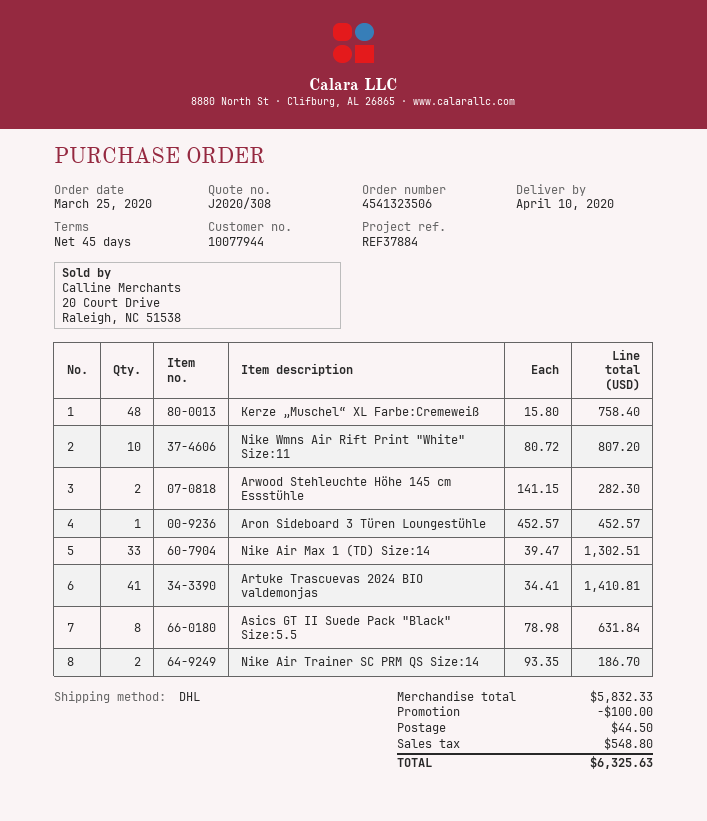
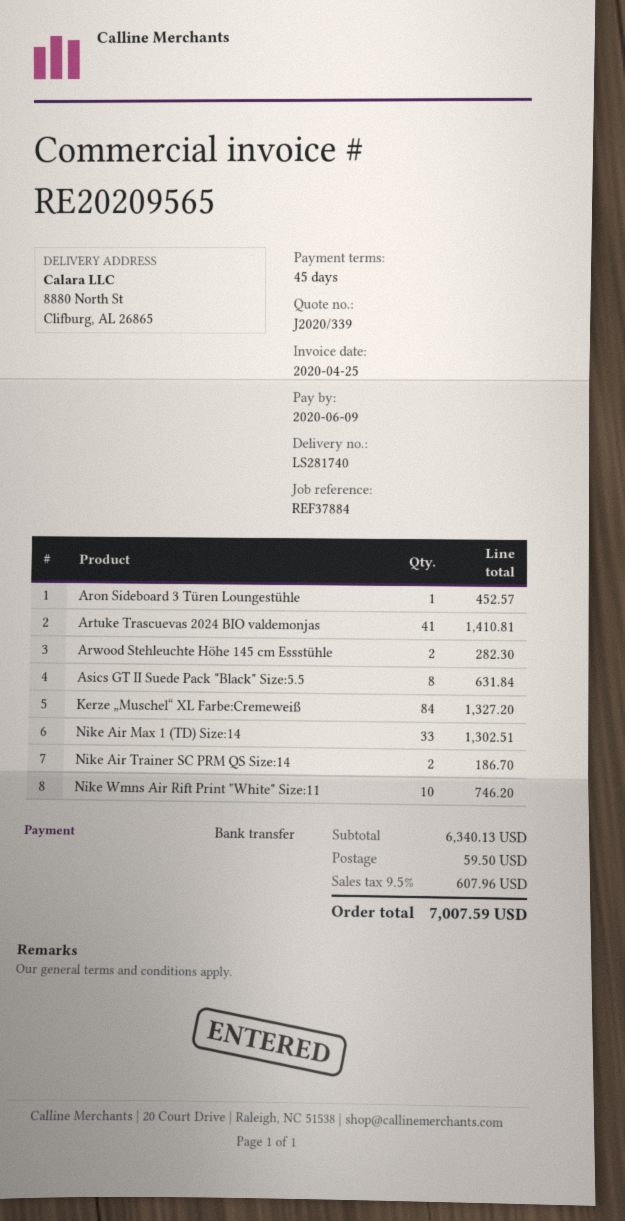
quote number: J2020/308 -> J2020/339
Kerze „Muschel“ XL Farbe:Cremeweiß: 48 for 758.40 -> 84 for 1327.20
Nike Wmns Air Rift Print "White" Size:11: 10 for 807.20 -> 10 for 746.20
subtotal: 5832.33 -> 6340.13
discount: 100.00 -> none
shipping: 44.50 -> 59.50
tax: 548.80 -> 607.96
total: 6325.63 -> 7007.59

